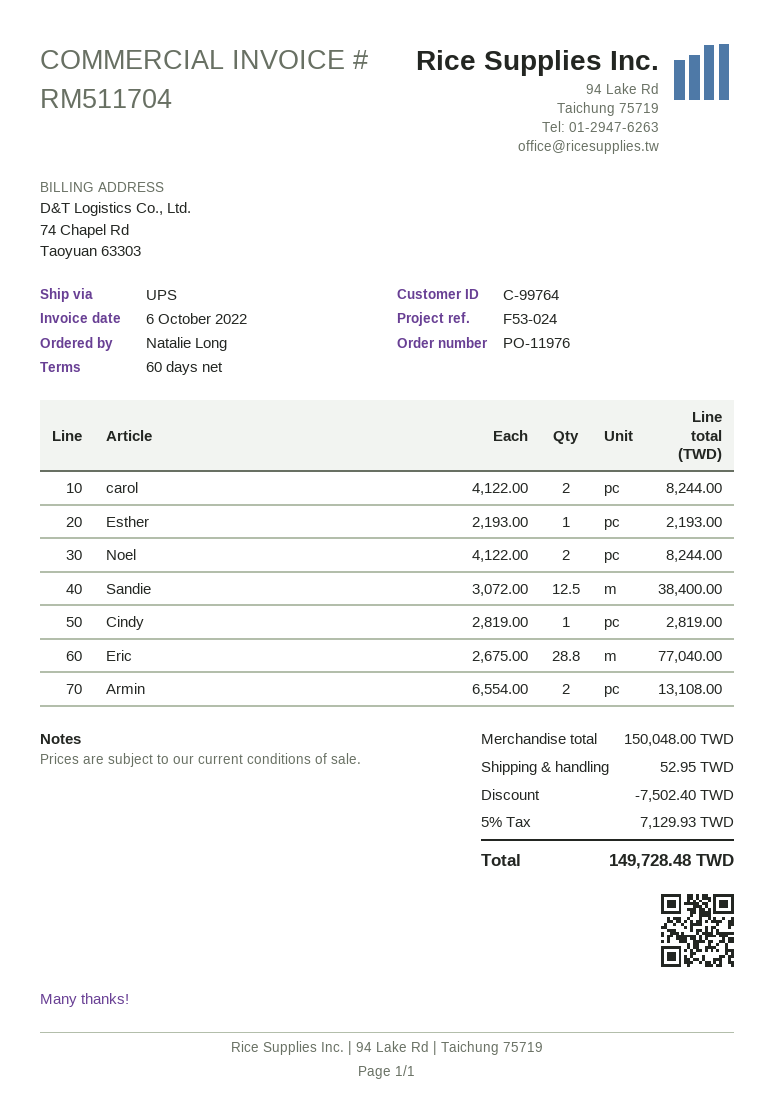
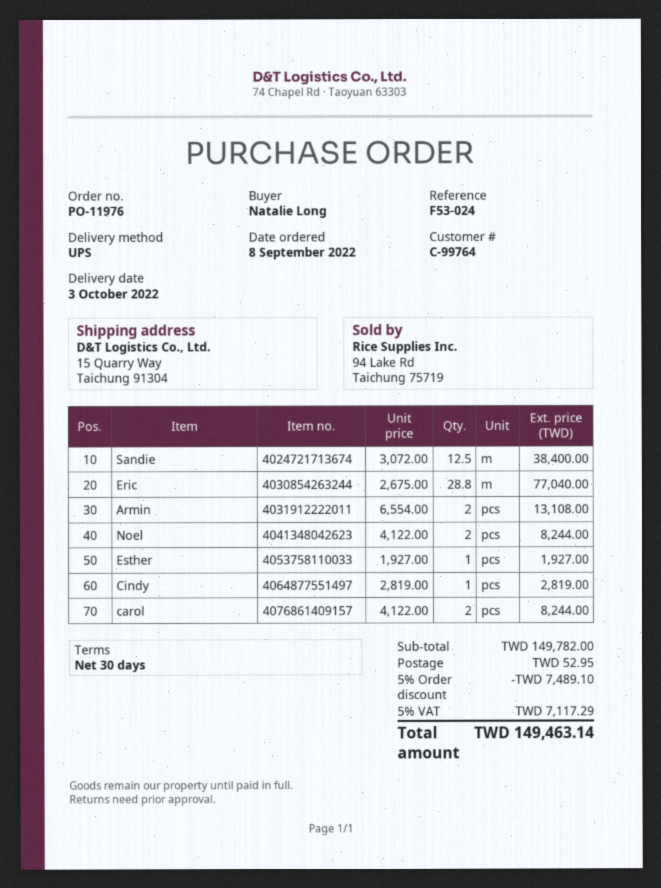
payment terms: 60 days -> 30 days
Esther: 1 x 2193.00 = 2193.00 -> 1 x 1927.00 = 1927.00
subtotal: 150048.00 -> 149782.00
discount: 7502.40 -> 7489.10
tax: 5% = 7129.93 -> 5% = 7117.29
total: 149728.48 -> 149463.14

